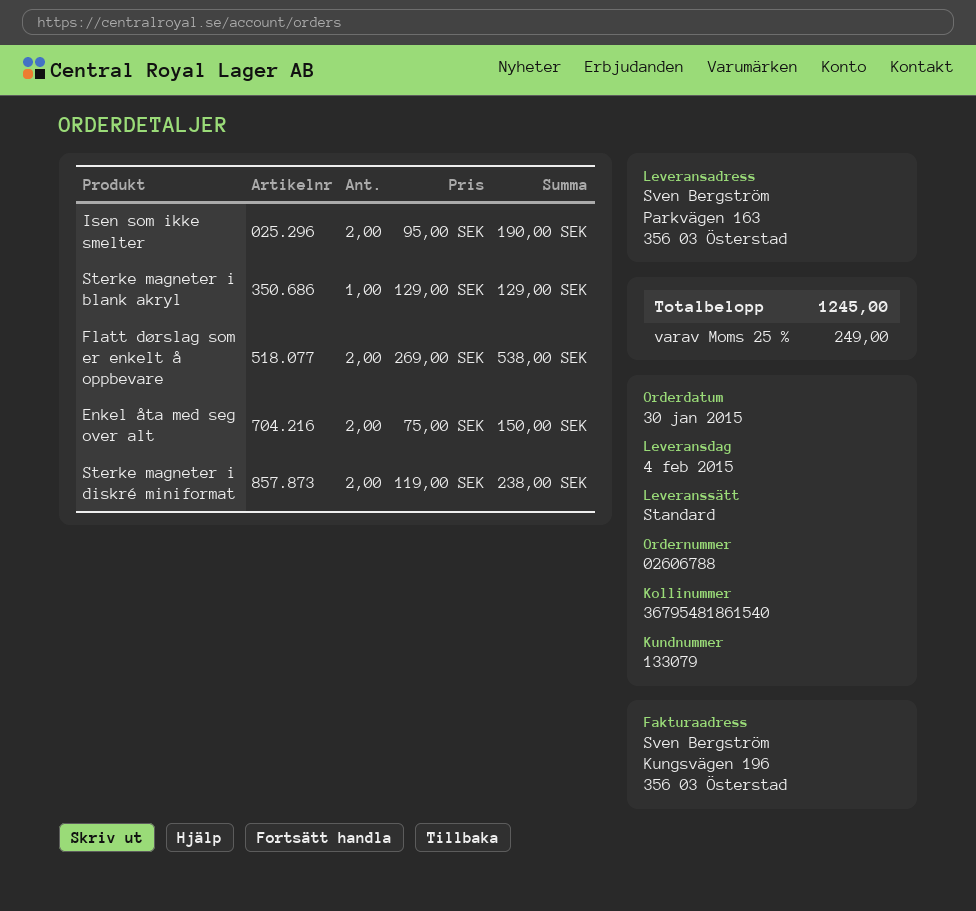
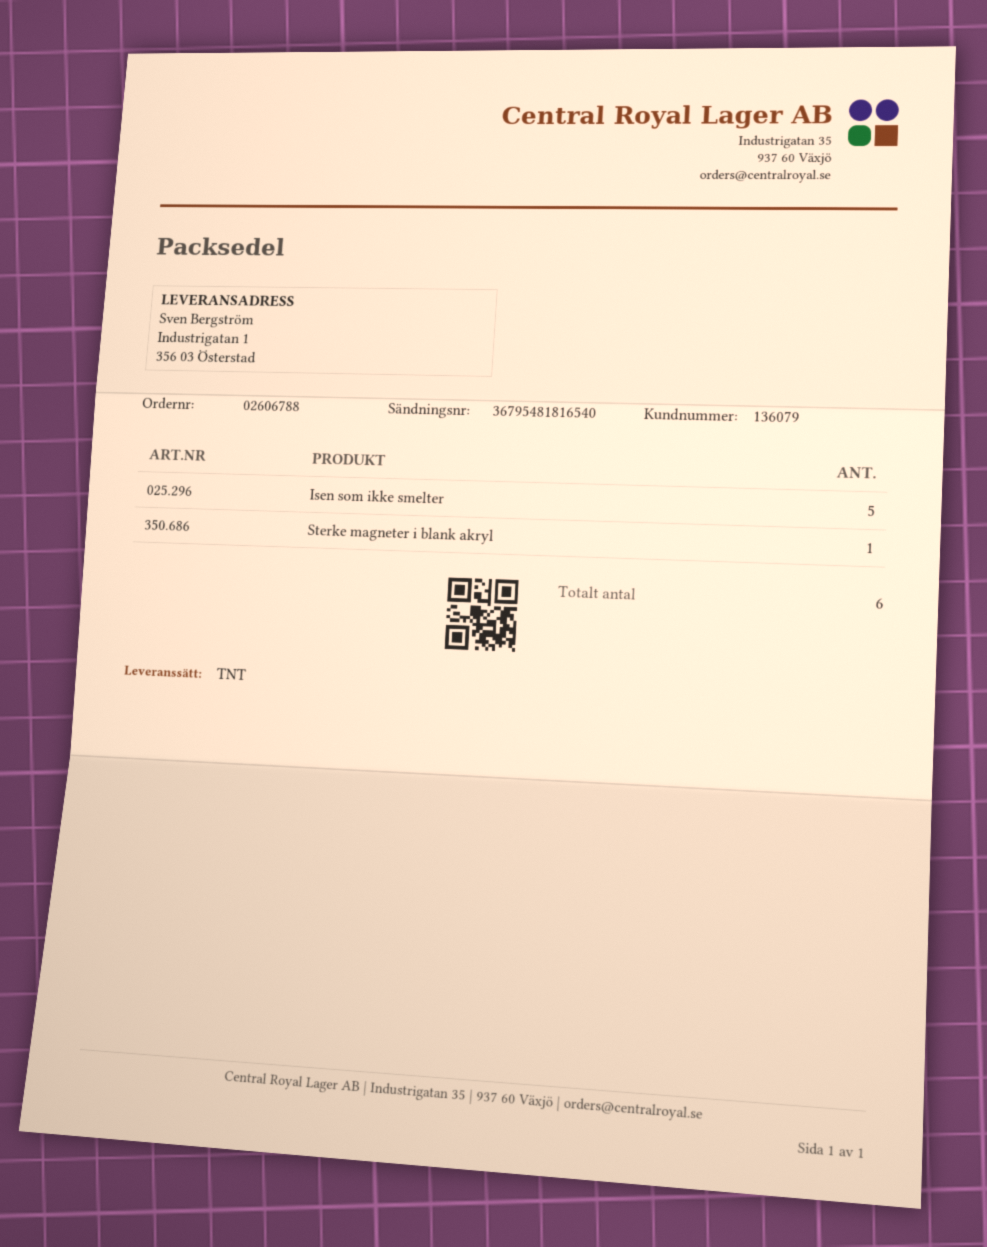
customer number: 133079 -> 136079
shipping method: standard -> TNT
tracking number: 36795481861540 -> 36795481816540
ship to: Parkvägen 163, 356 03 Österstad -> Industrigatan 1, 356 03 Österstad
Isen som ikke smelter: 2 -> 5
Flatt dørslag som er enkelt å oppbevare: 2 -> none
Enkel åta med seg over alt: 2 -> none
Sterke magneter i diskré miniformat: 2 -> none

